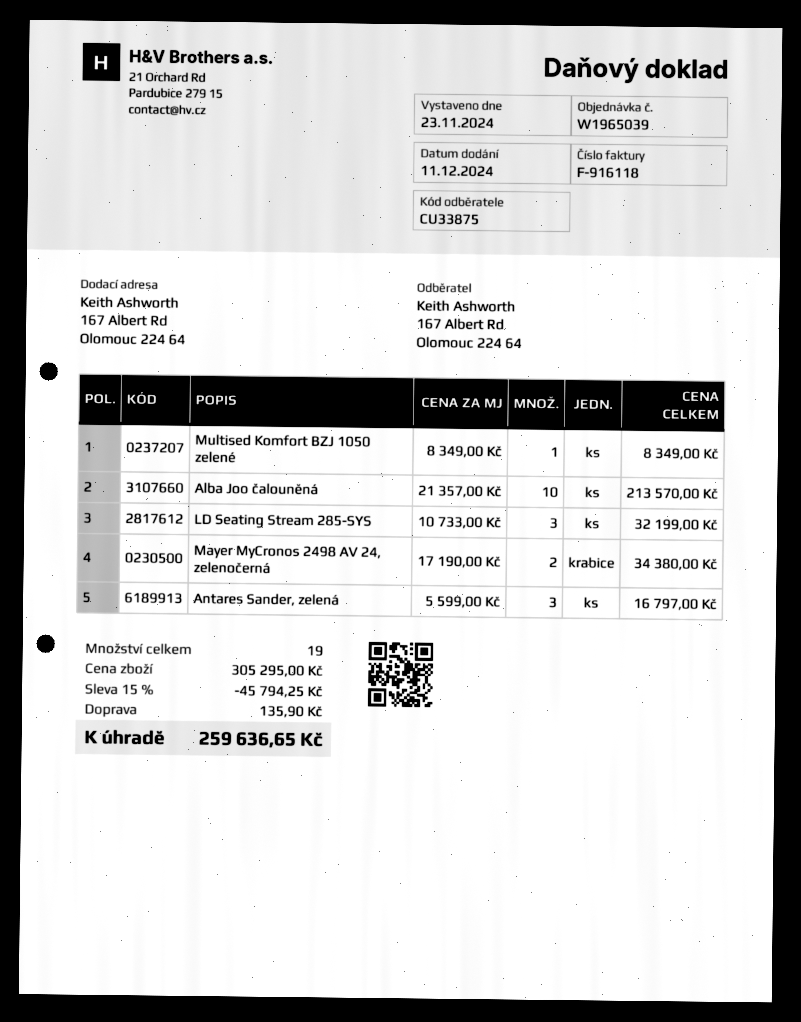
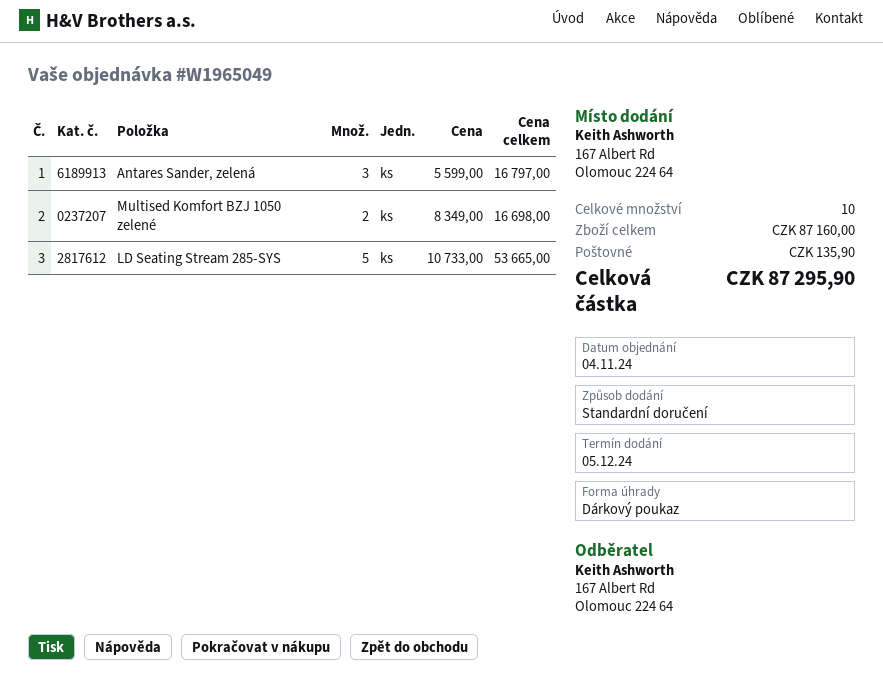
order number: W1965039 -> W1965049
delivery date: 2024-12-11 -> 2024-12-05
Multised Komfort BZJ 1050 zelené: 1 x 8349.00 = 8349.00 -> 2 x 8349.00 = 16698.00
Alba Joo čalouněná: 10 x 21357.00 = 213570.00 -> none
LD Seating Stream 285-SYS: 3 x 10733.00 = 32199.00 -> 5 x 10733.00 = 53665.00
Mayer MyCronos 2498 AV 24, zelenočerná: 2 x 17190.00 = 34380.00 -> none
total quantity: 19 -> 10
subtotal: 305295.00 -> 87160.00
discount: 15% = 45794.25 -> none
total: 259636.65 -> 87295.90

